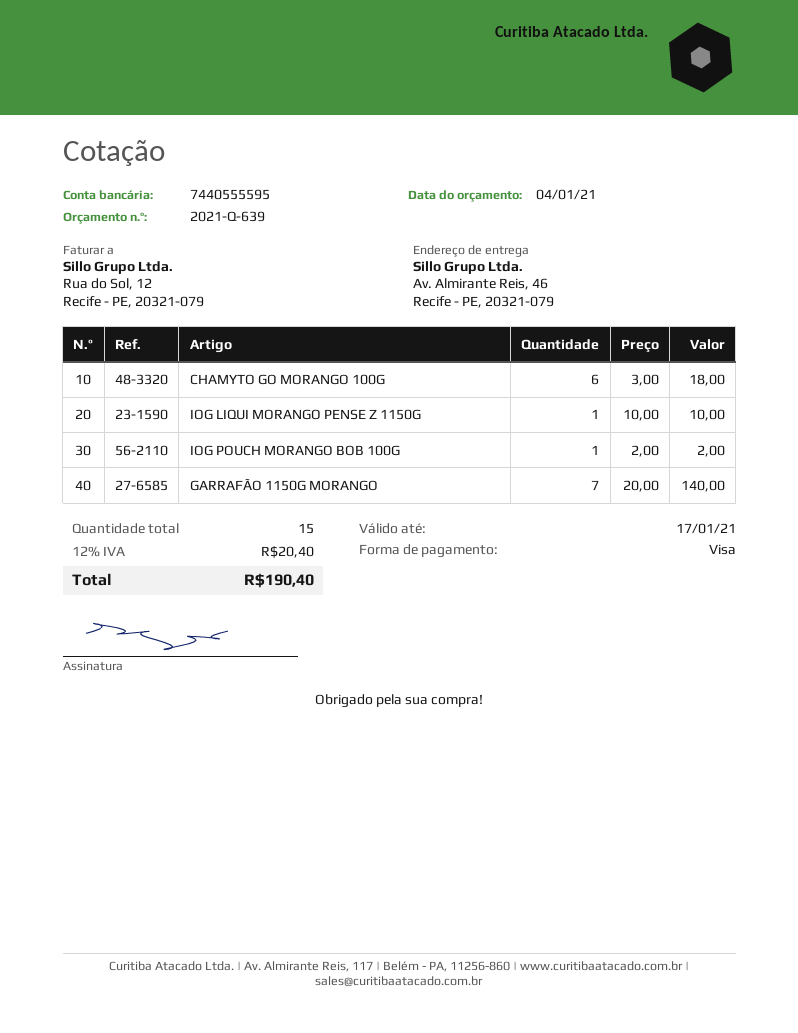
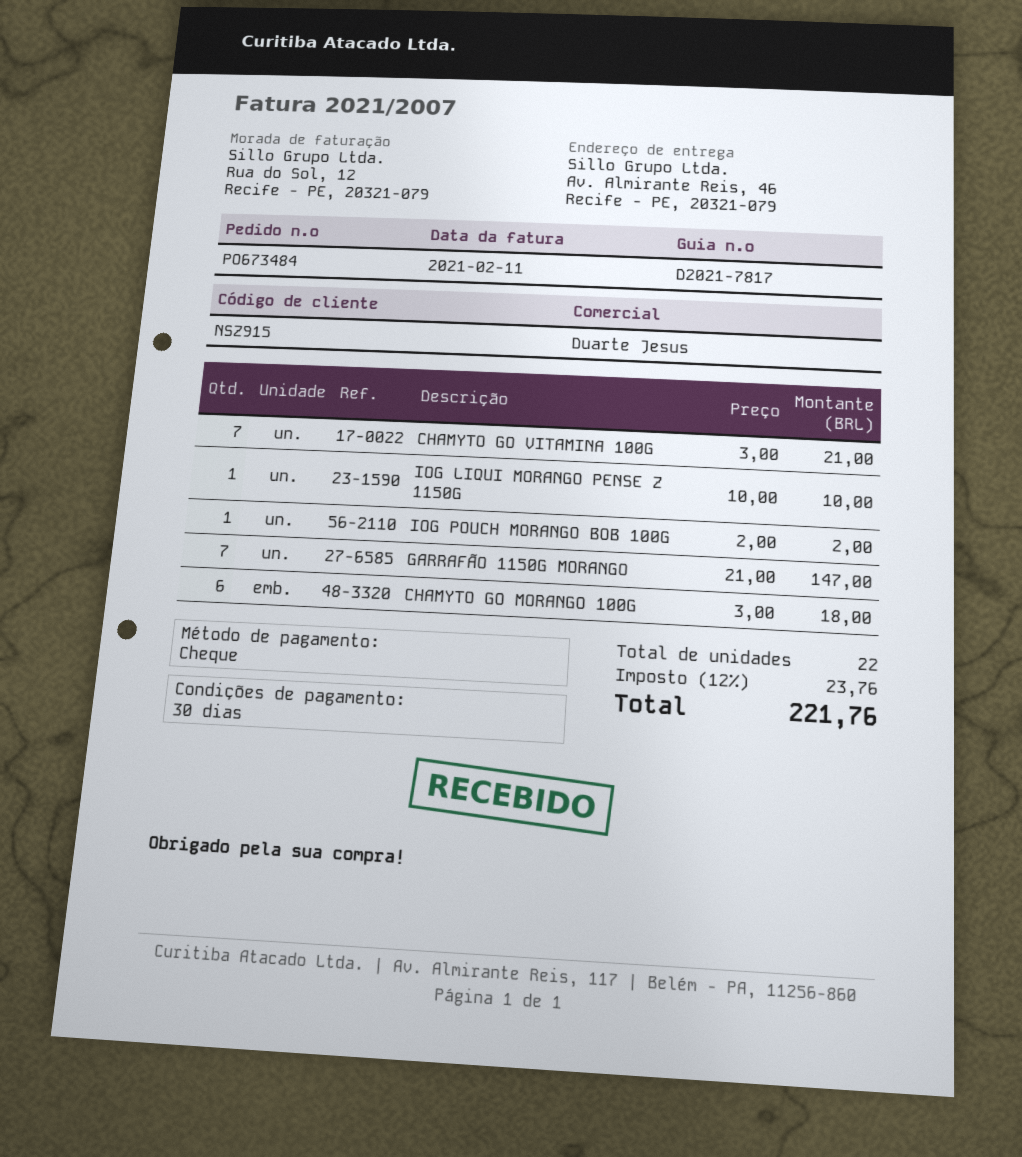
payment method: Visa -> cheque
GARRAFÃO 1150G MORANGO: 7 x 20.00 = 140.00 -> 7 x 21.00 = 147.00
CHAMYTO GO VITAMINA 100G: none -> 7 x 3.00 = 21.00
total quantity: 15 -> 22
tax: 12% = 20.40 -> 12% = 23.76
total: 190.40 -> 221.76

